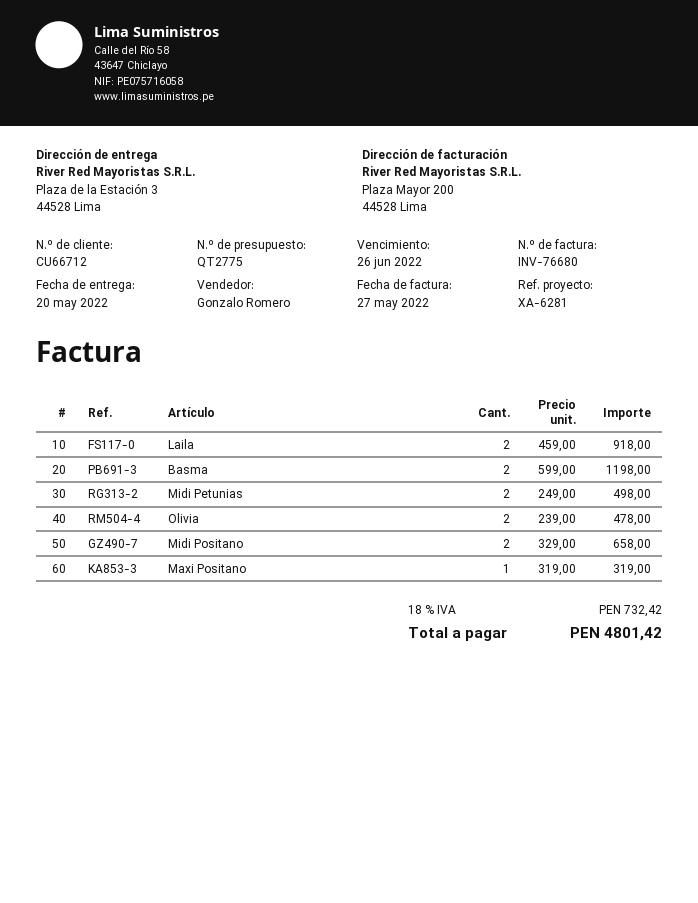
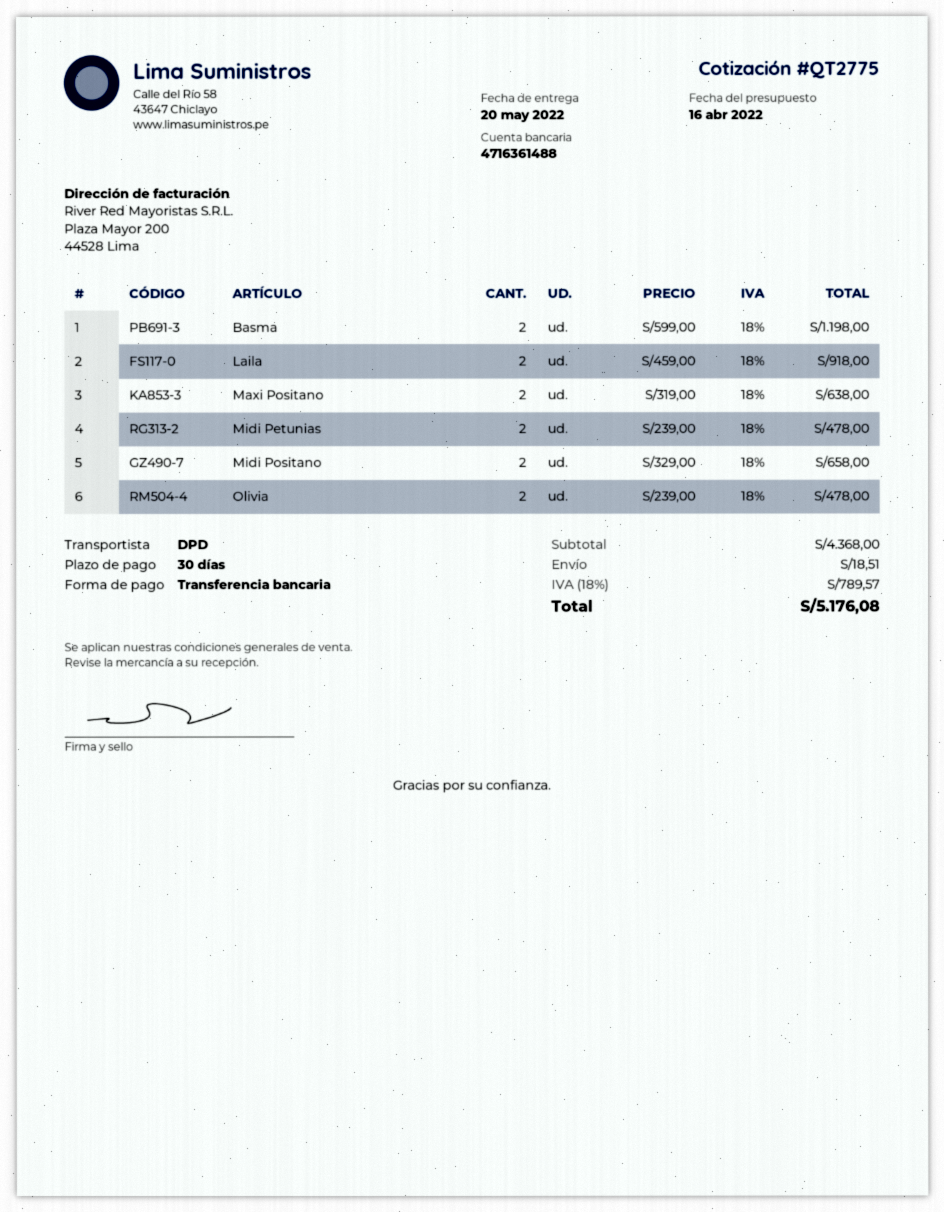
Midi Petunias: 2 x 249.00 = 498.00 -> 2 x 239.00 = 478.00
Maxi Positano: 1 x 319.00 = 319.00 -> 2 x 319.00 = 638.00
shipping: none -> 18.51
tax: 18% = 732.42 -> 18% = 789.57
total: 4801.42 -> 5176.08

